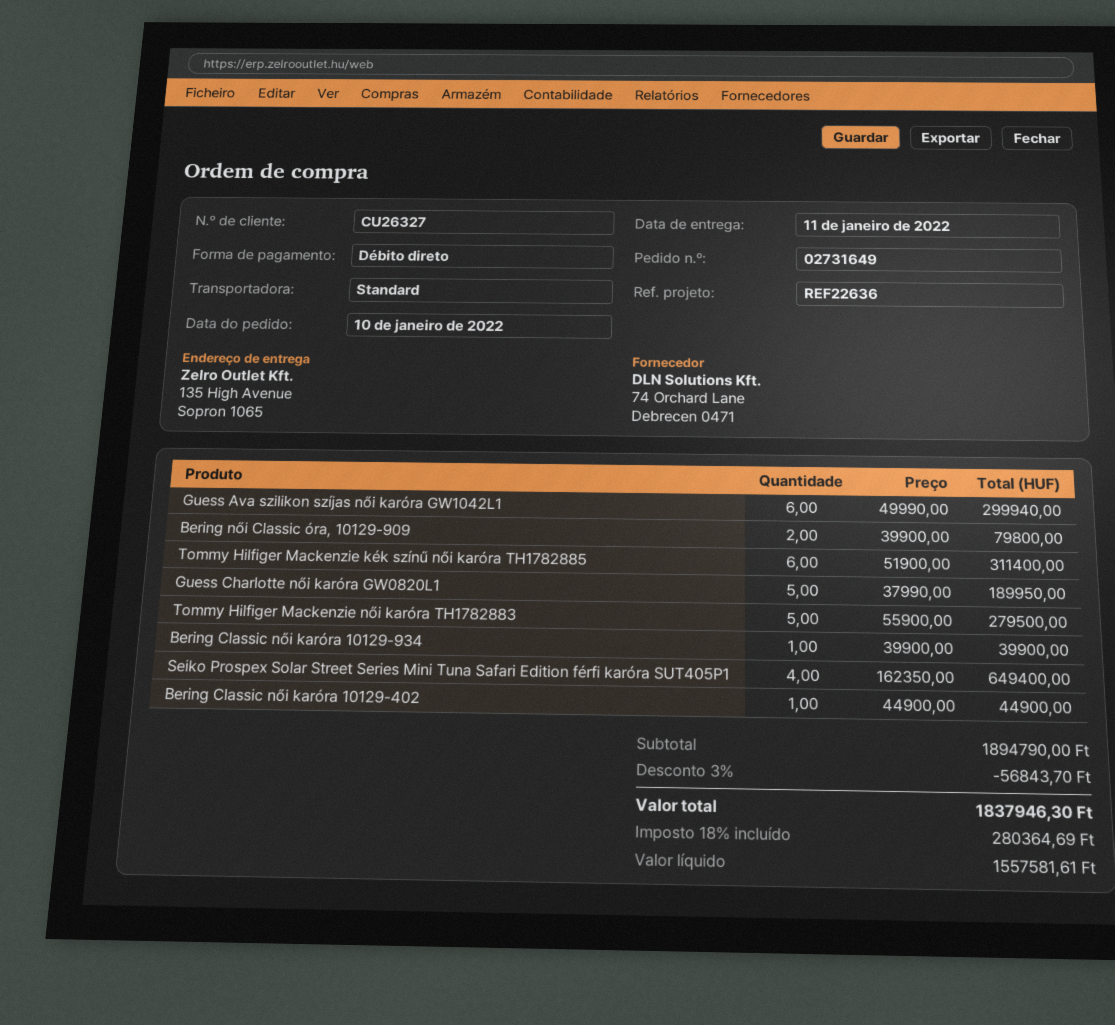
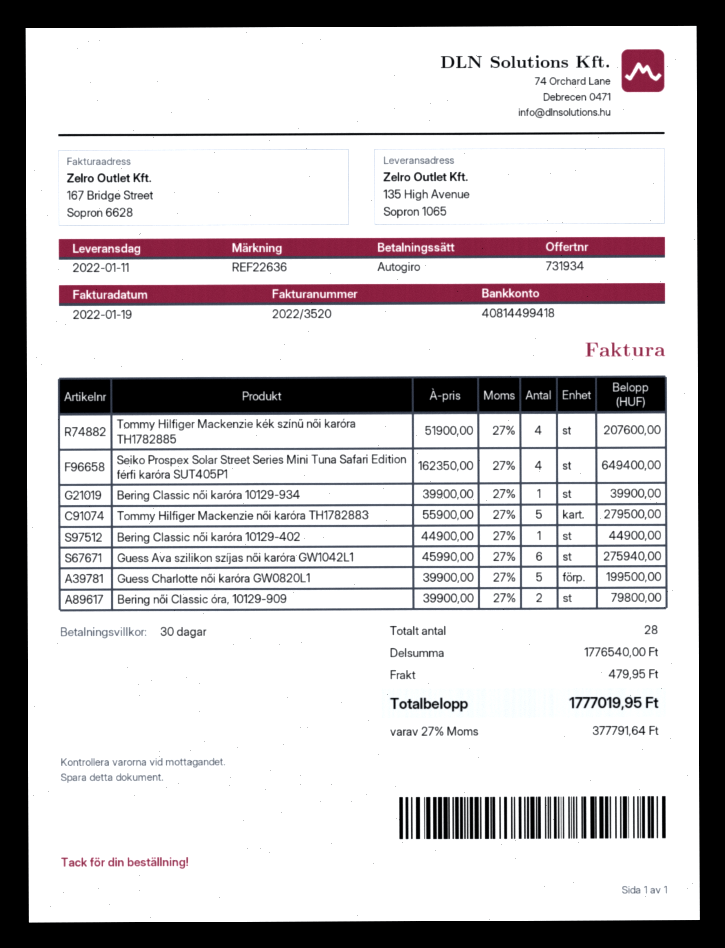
Guess Ava szilikon szíjas női karóra GW1042L1: 6 x 49990.00 = 299940.00 -> 6 x 45990.00 = 275940.00
Tommy Hilfiger Mackenzie kék színű női karóra TH1782885: 6 x 51900.00 = 311400.00 -> 4 x 51900.00 = 207600.00
Guess Charlotte női karóra GW0820L1: 5 x 37990.00 = 189950.00 -> 5 x 39900.00 = 199500.00
subtotal: 1894790.00 -> 1776540.00
discount: 3% = 56843.70 -> none
shipping: none -> 479.95
tax: 18% = 280364.69 -> 27% = 377791.64
total: 1837946.30 -> 1777019.95

